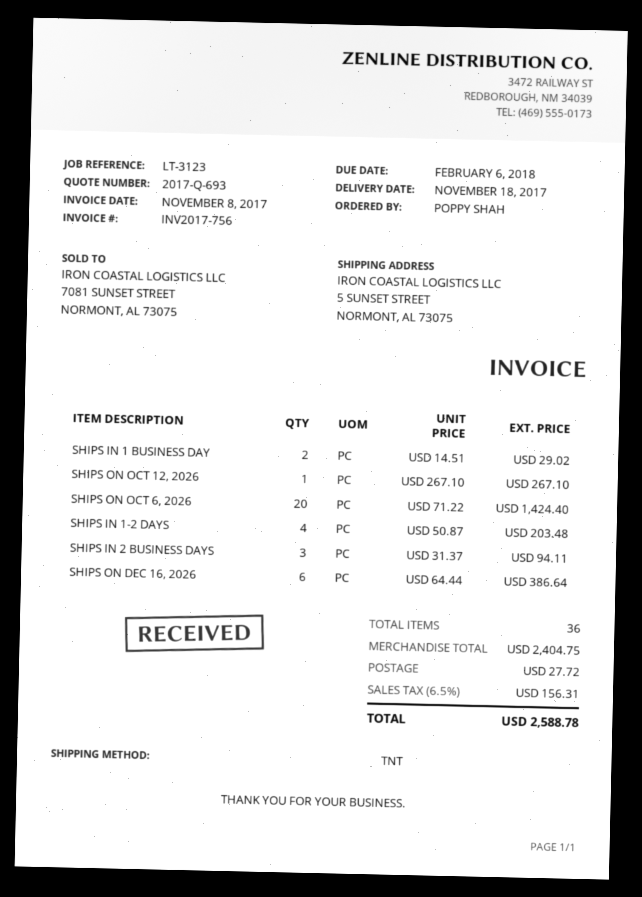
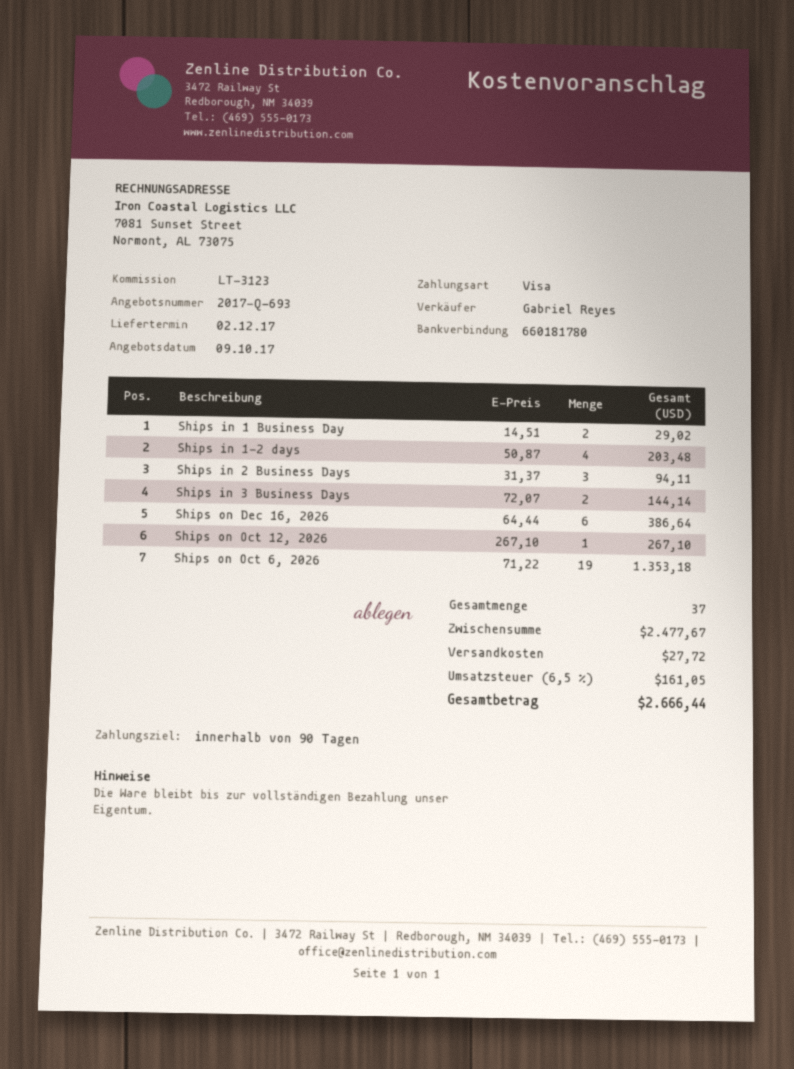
delivery date: 2017-11-18 -> 2017-12-02
SHIPS ON OCT 6, 2026: 20 x 71.22 = 1424.40 -> 19 x 71.22 = 1353.18
Ships in 3 Business Days: none -> 2 x 72.07 = 144.14
total quantity: 36 -> 37
subtotal: 2404.75 -> 2477.67
tax: 6.5% = 156.31 -> 6.5% = 161.05
total: 2588.78 -> 2666.44

